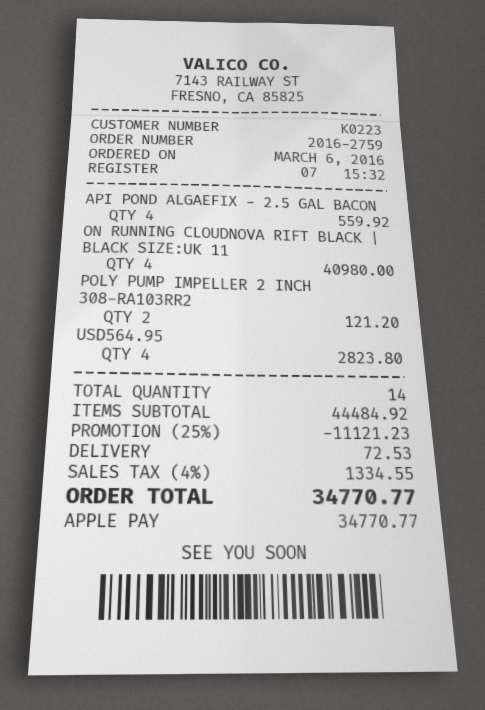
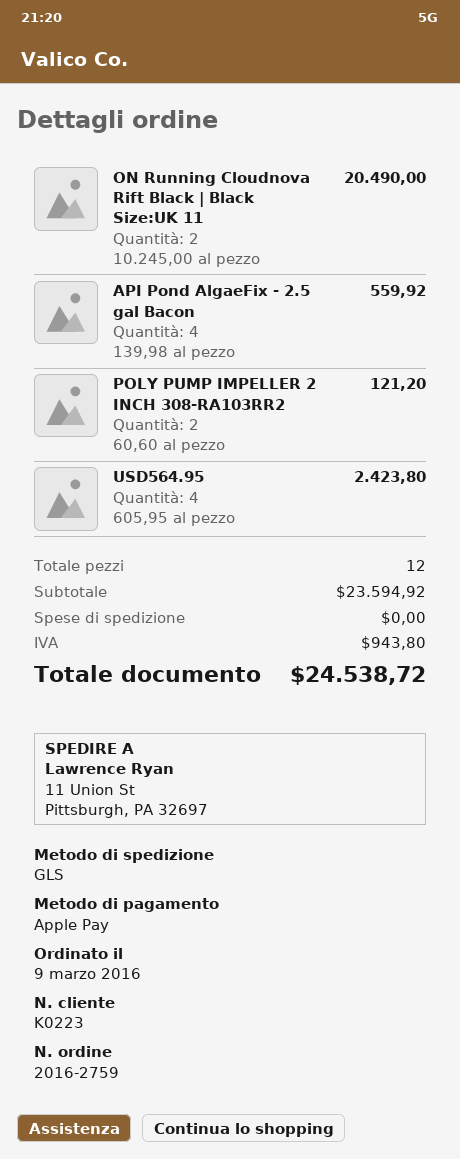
order date: 2016-03-06 -> 2016-03-09
ON RUNNING CLOUDNOVA RIFT BLACK | BLACK SIZE:UK 11: 4 for 40980.00 -> 2 for 20490.00
USD564.95: 4 for 2823.80 -> 4 for 2423.80
total quantity: 14 -> 12
subtotal: 44484.92 -> 23594.92
discount: 25% = 11121.23 -> none
shipping: 72.53 -> 0.00
tax: 1334.55 -> 943.80
total: 34770.77 -> 24538.72

